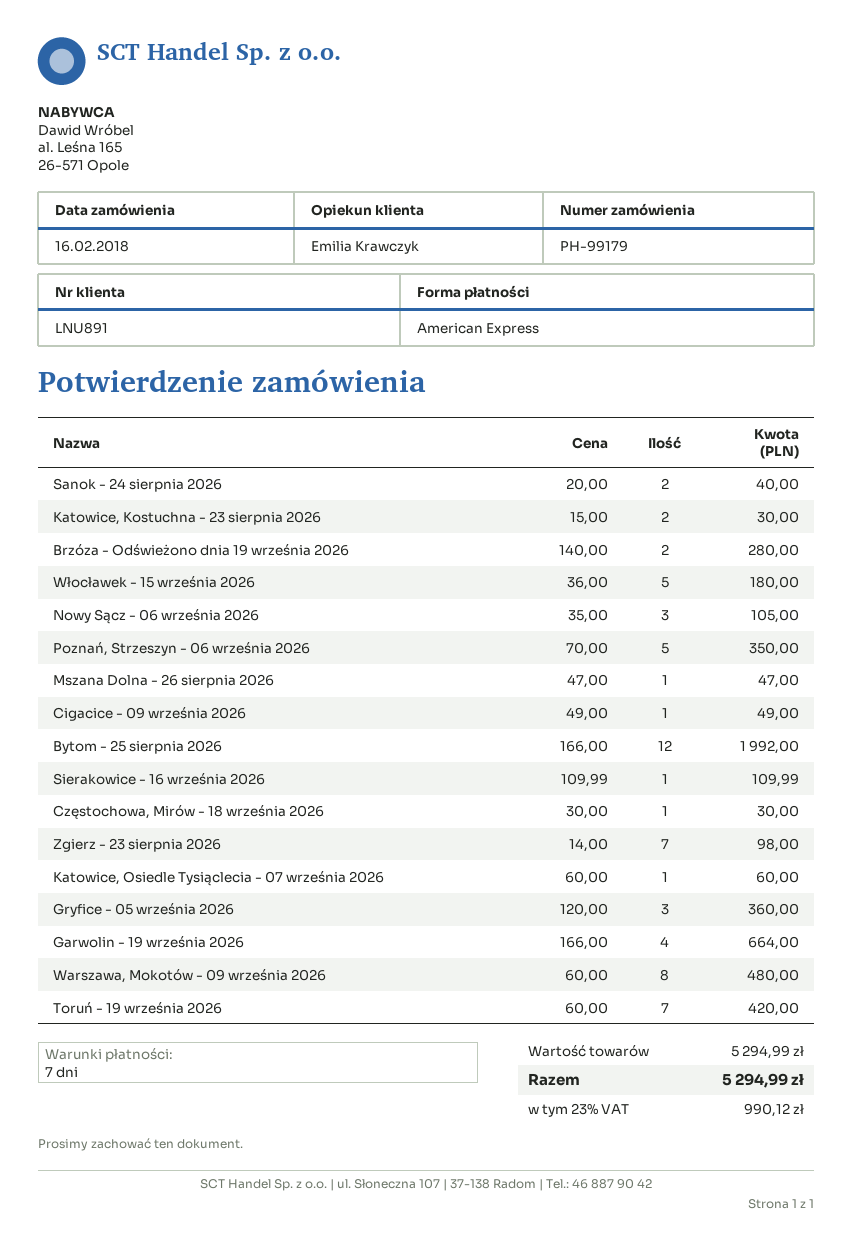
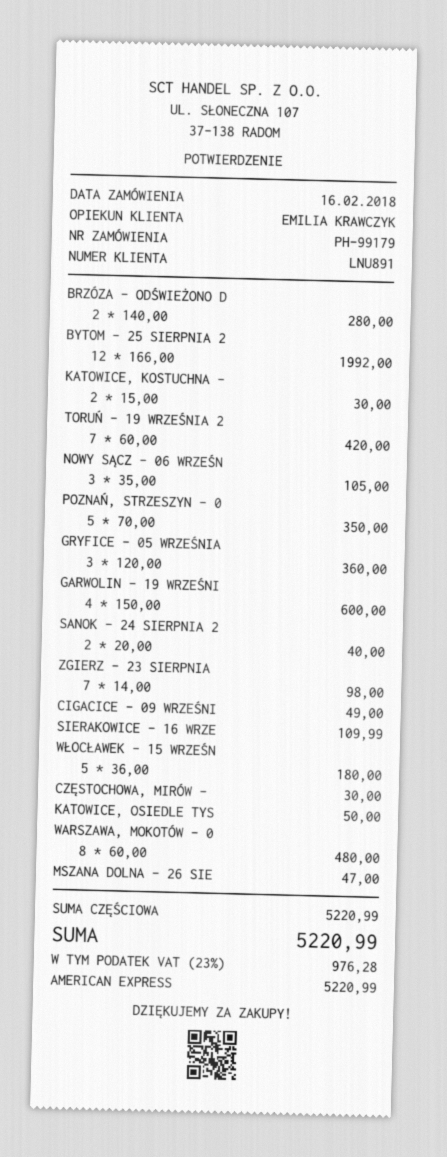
Katowice, Osiedle Tysiąclecia - 07 września 2026: 1 x 60.00 = 60.00 -> 1 x 50.00 = 50.00
Garwolin - 19 września 2026: 4 x 166.00 = 664.00 -> 4 x 150.00 = 600.00
subtotal: 5294.99 -> 5220.99
tax: 23% = 990.12 -> 23% = 976.28
total: 5294.99 -> 5220.99

